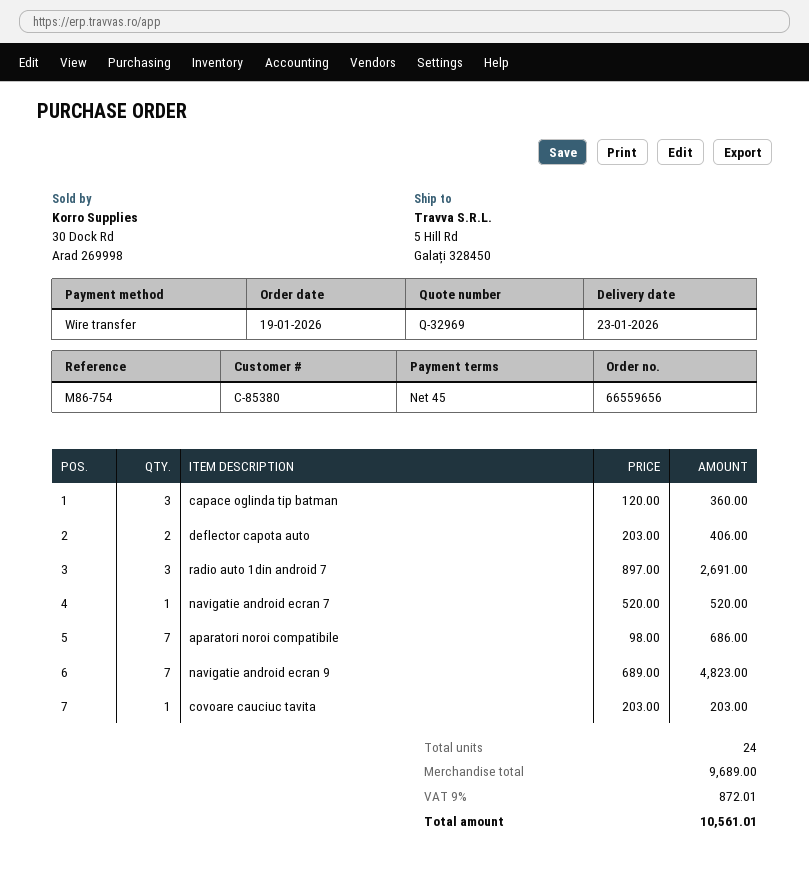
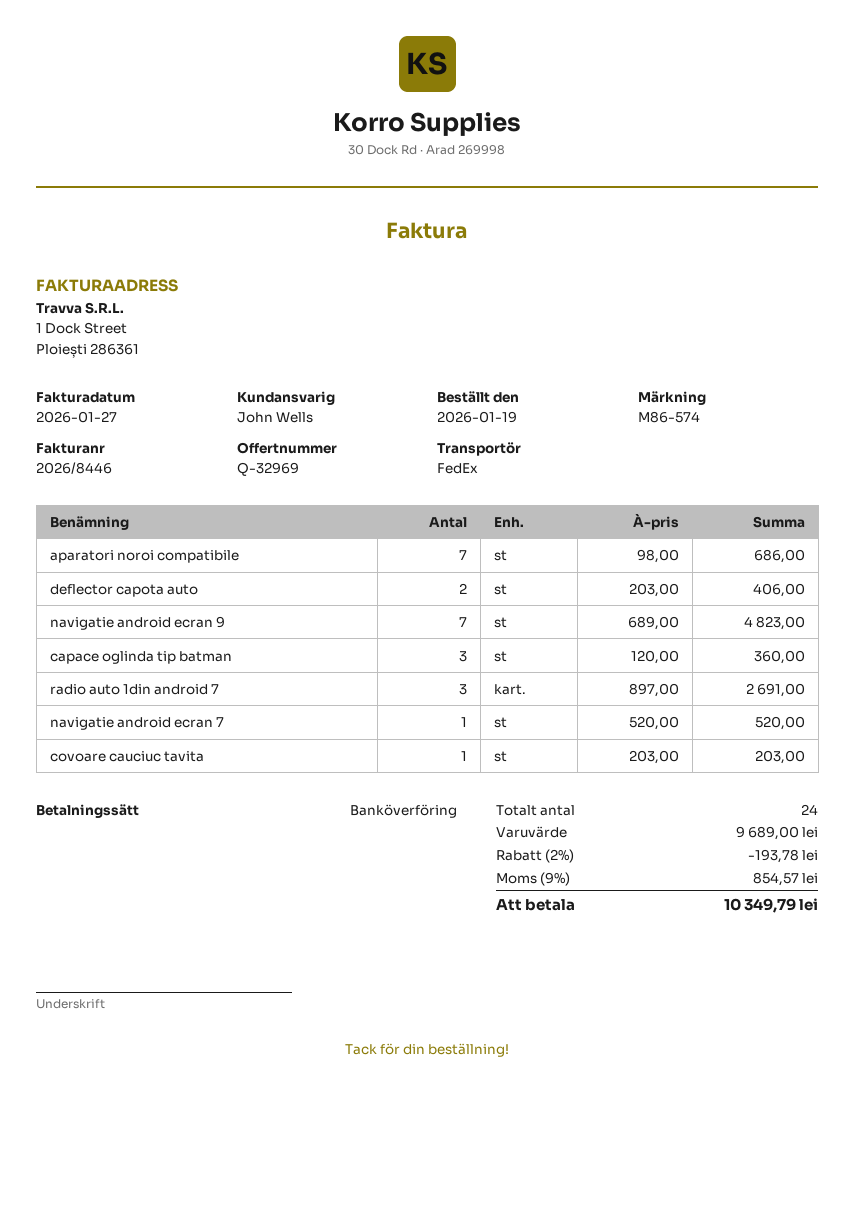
reference: M86-754 -> M86-574
discount: none -> 2% = 193.78
tax: 9% = 872.01 -> 9% = 854.57
total: 10561.01 -> 10349.79

